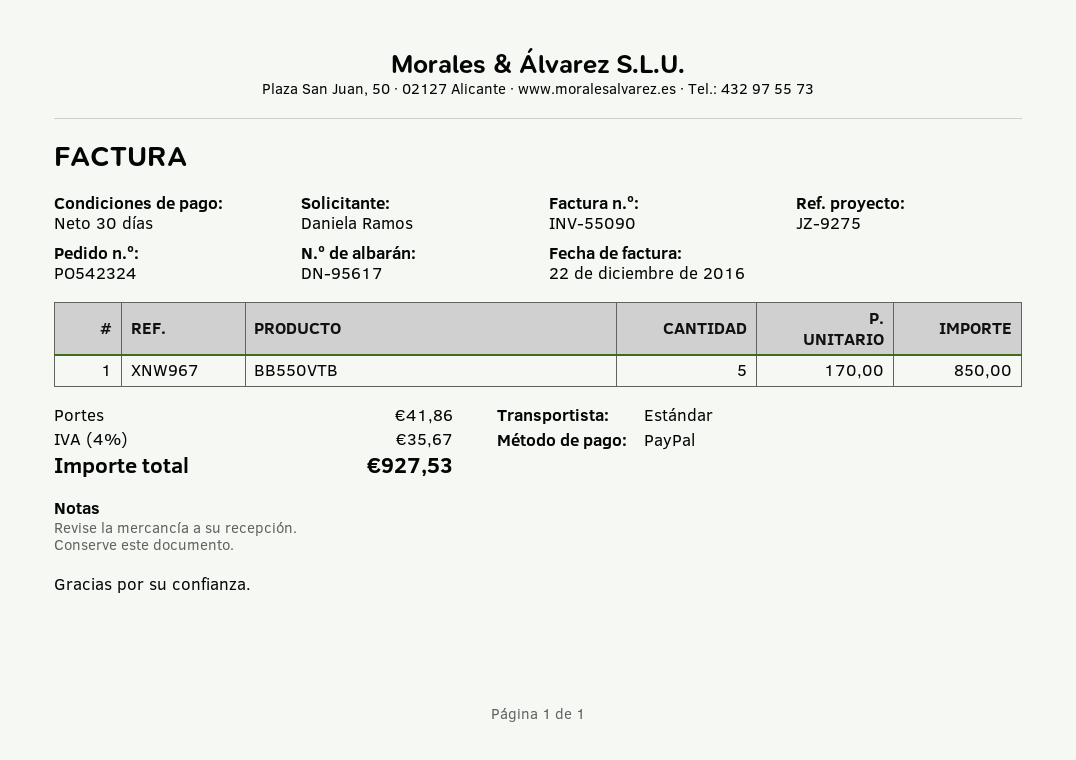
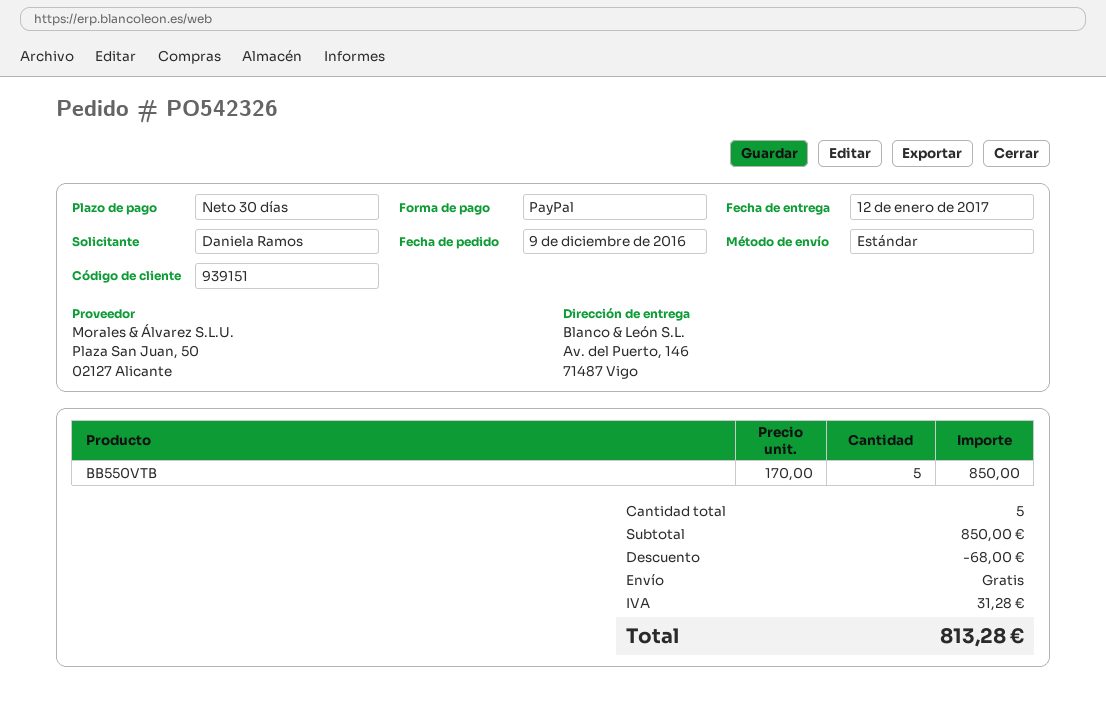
order number: PO542324 -> PO542326
discount: none -> 68.00
shipping: 41.86 -> 0.00
tax: 35.67 -> 31.28
total: 927.53 -> 813.28

